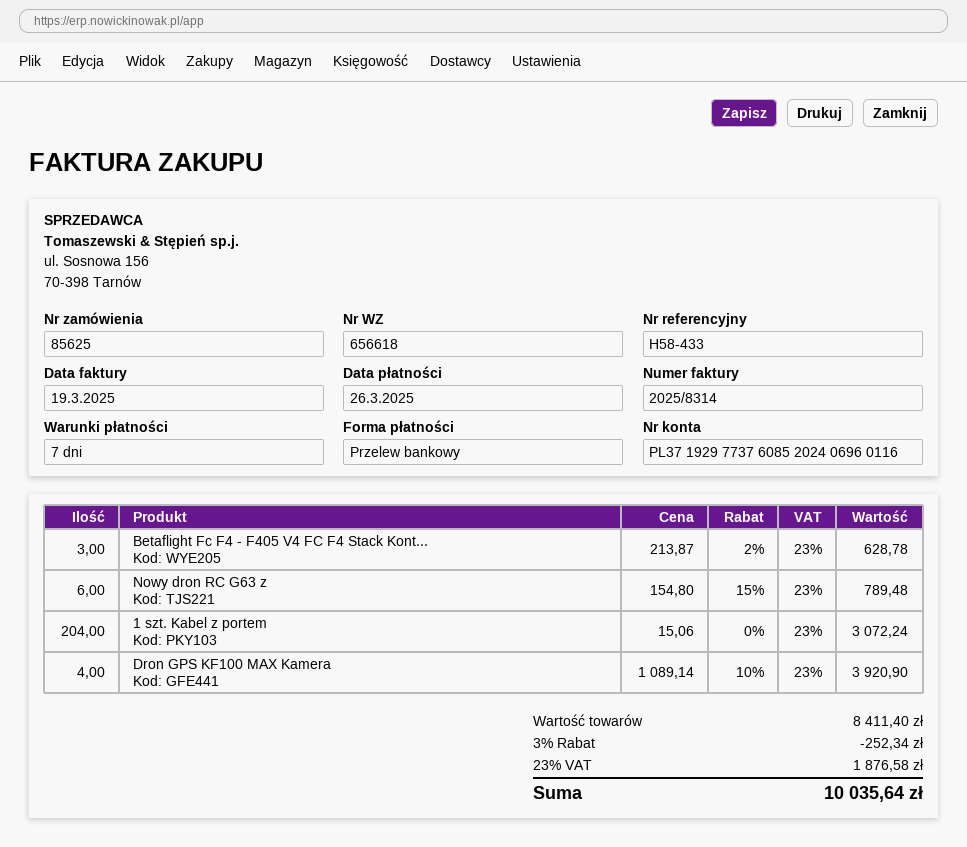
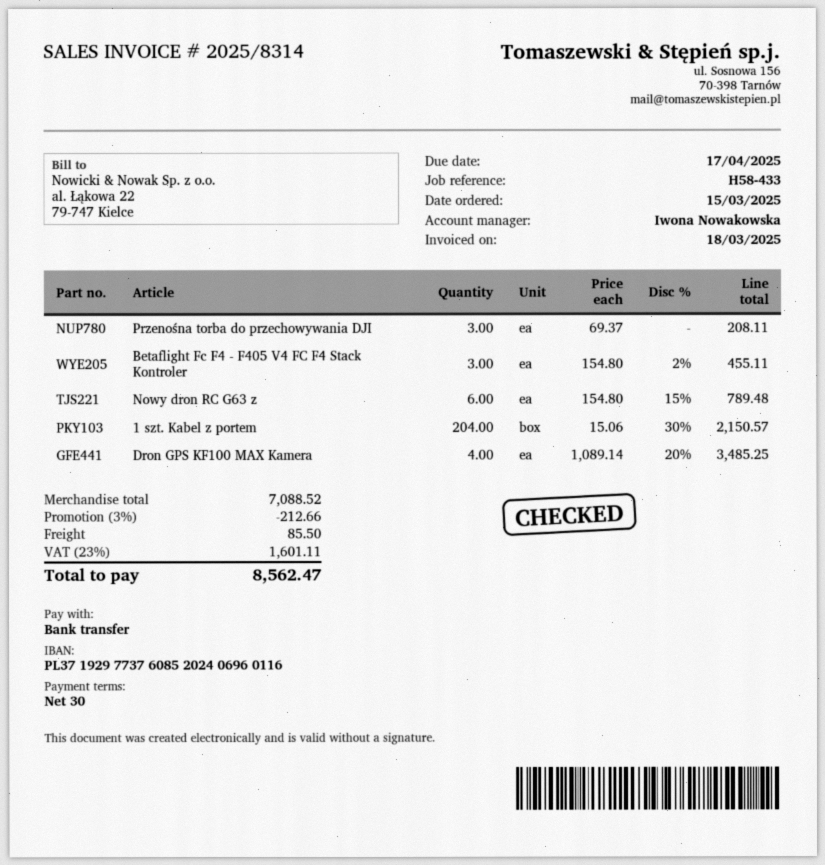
invoice date: 2025-03-19 -> 2025-03-18
payment terms: 7 days -> 30 days
due date: 2025-03-26 -> 2025-04-17
Betaflight Fc F4 - F405 V4 FC F4 Stack Kont...: 3 x 213.87 - 2% = 628.78 -> 3 x 154.80 - 2% = 455.11
1 szt. Kabel z portem: 204 x 15.06 = 3072.24 -> 204 x 15.06 - 30% = 2150.57
Dron GPS KF100 MAX Kamera: 4 x 1089.14 - 10% = 3920.90 -> 4 x 1089.14 - 20% = 3485.25
Przenośna torba do przechowywania DJI: none -> 3 x 69.37 = 208.11
subtotal: 8411.40 -> 7088.52
discount: 3% = 252.34 -> 3% = 212.66
shipping: none -> 85.50
tax: 23% = 1876.58 -> 23% = 1601.11
total: 10035.64 -> 8562.47

